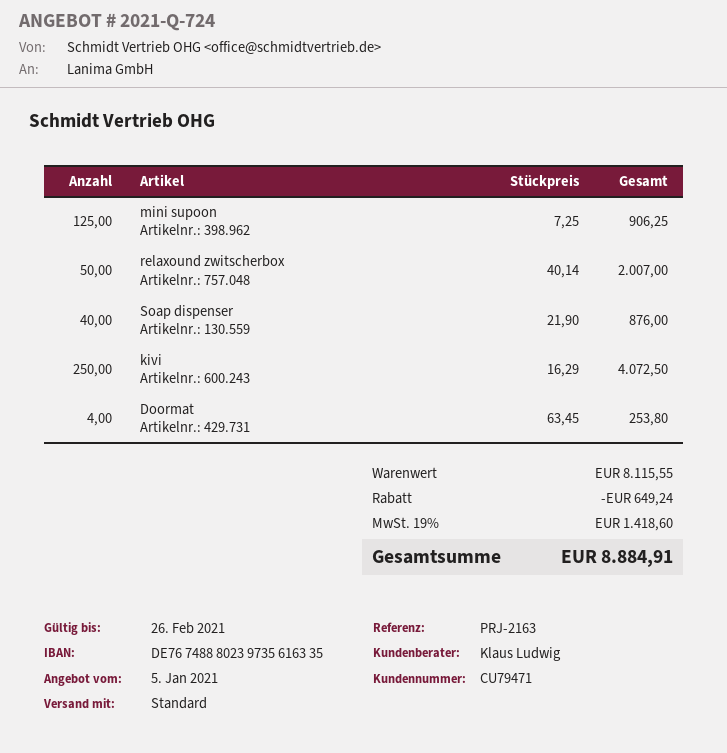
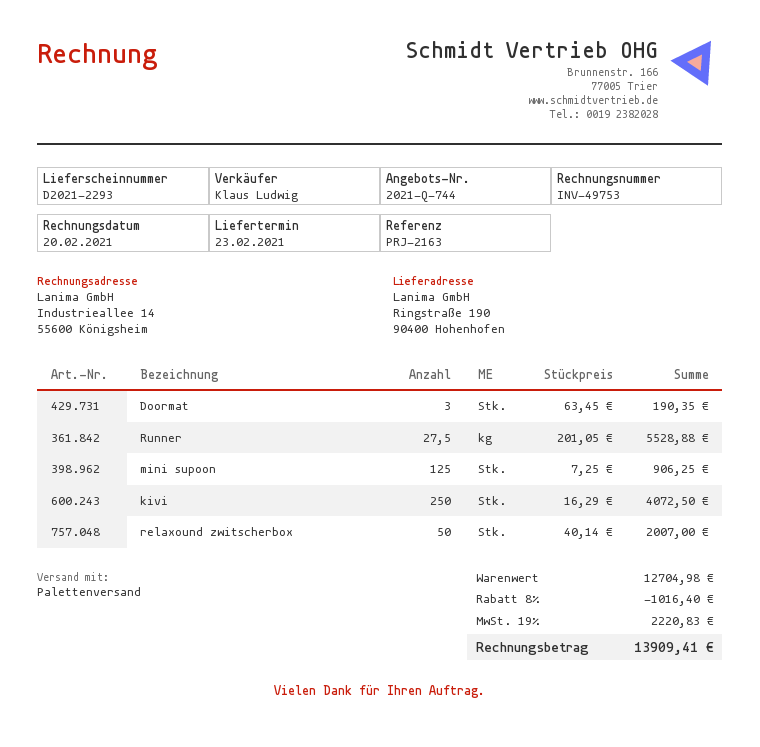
quote number: 2021-Q-724 -> 2021-Q-744
shipping method: standard -> pallet freight
Soap dispenser: 40 x 21.90 = 876.00 -> none
Doormat: 4 x 63.45 = 253.80 -> 3 x 63.45 = 190.35
Runner: none -> 27.5 x 201.05 = 5528.88
subtotal: 8115.55 -> 12704.98
discount: 649.24 -> 1016.40
tax: 19% = 1418.60 -> 19% = 2220.83
total: 8884.91 -> 13909.41

